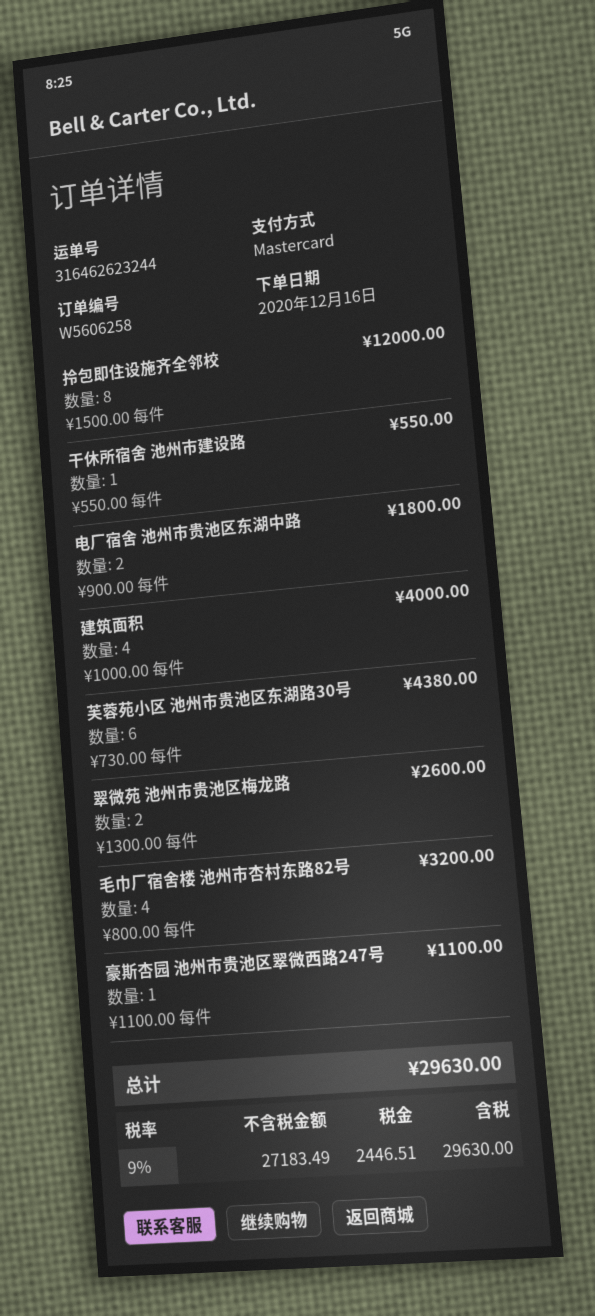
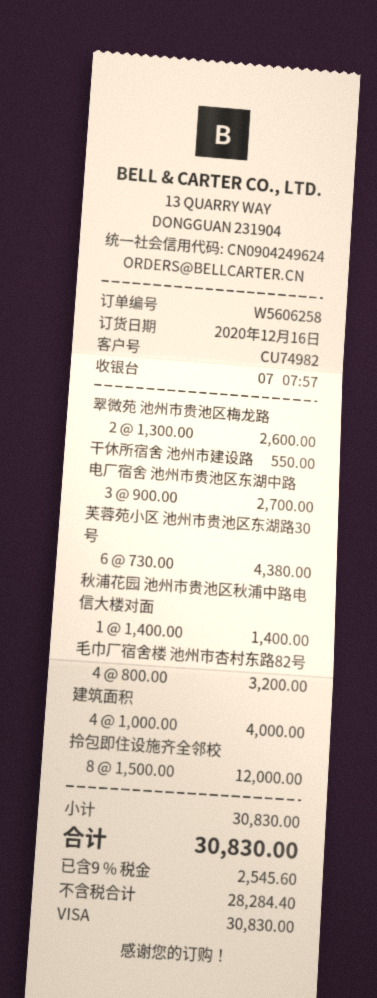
payment method: Mastercard -> Visa
电厂宿舍 池州市贵池区东湖中路: 2 x 900.00 = 1800.00 -> 3 x 900.00 = 2700.00
豪斯杏园 池州市贵池区翠微西路247号: 1 x 1100.00 = 1100.00 -> none
秋浦花园 池州市贵池区秋浦中路电信大楼对面: none -> 1 x 1400.00 = 1400.00
net: 27183.49 -> 28284.40
tax: 9% = 2446.51 -> 9% = 2545.60
total: 29630.00 -> 30830.00

